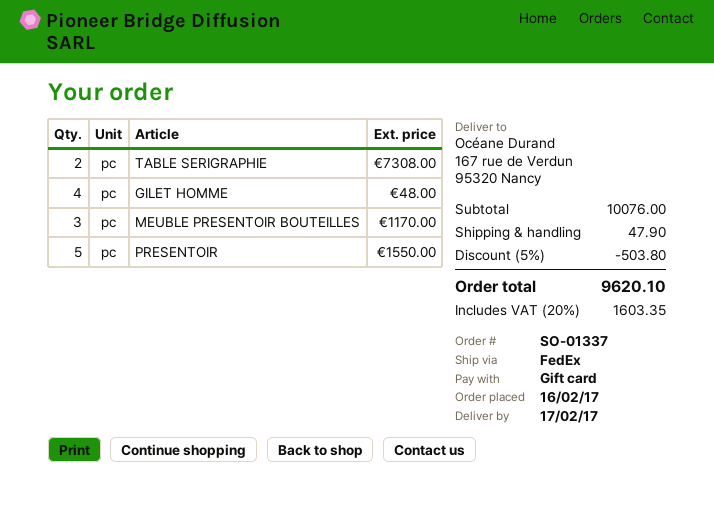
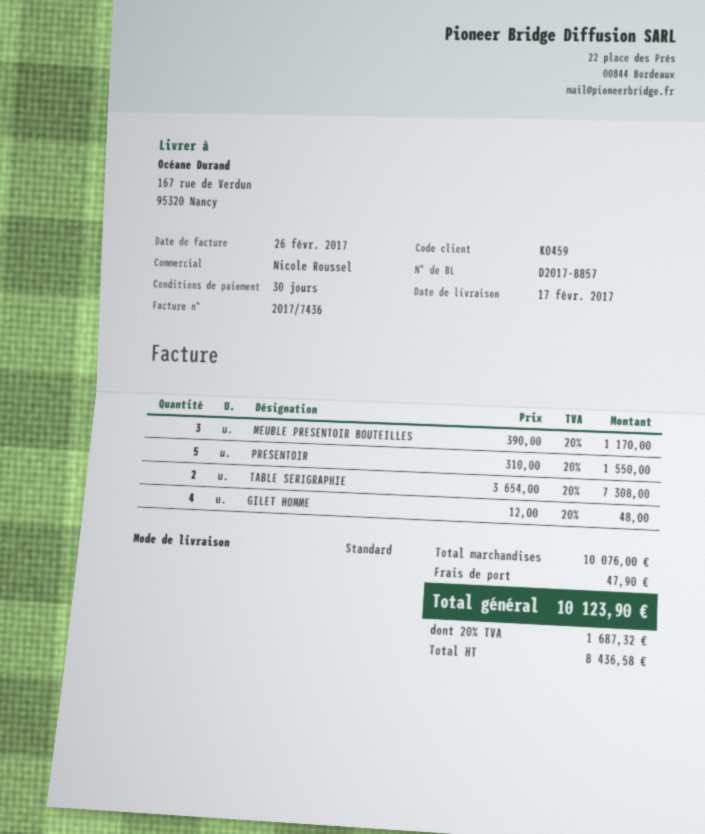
shipping method: FedEx -> standard
discount: 5% = 503.80 -> none
tax: 20% = 1603.35 -> 20% = 1687.32
total: 9620.10 -> 10123.90

